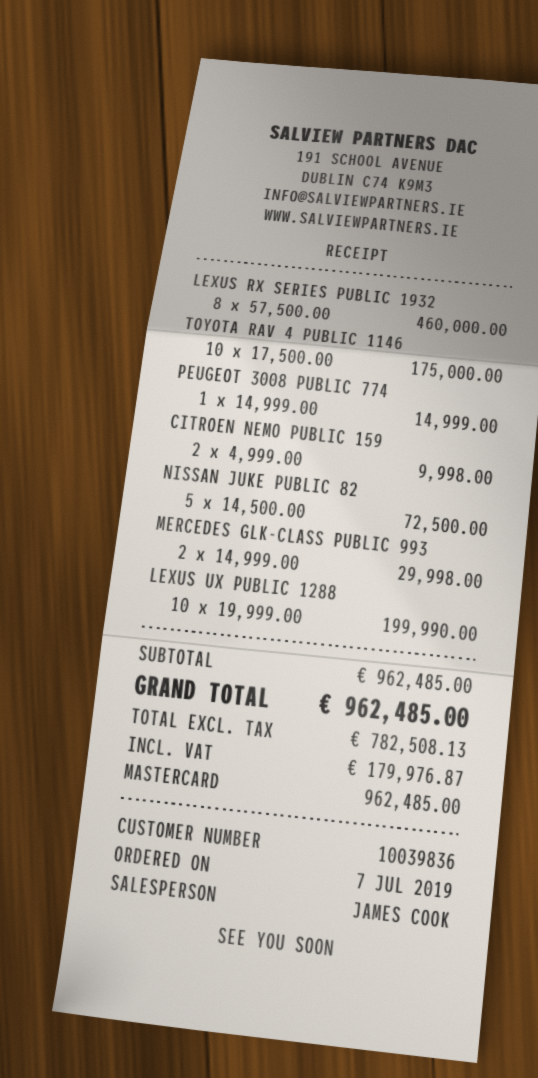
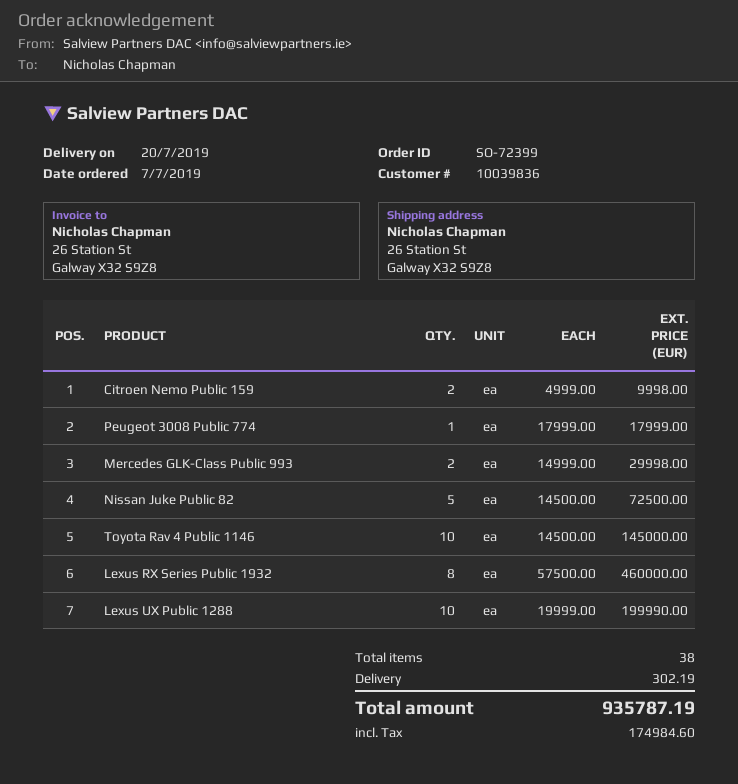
TOYOTA RAV 4 PUBLIC 1146: 10 x 17500.00 = 175000.00 -> 10 x 14500.00 = 145000.00
PEUGEOT 3008 PUBLIC 774: 1 x 14999.00 = 14999.00 -> 1 x 17999.00 = 17999.00
shipping: none -> 302.19
tax: 179976.87 -> 174984.60
total: 962485.00 -> 935787.19

